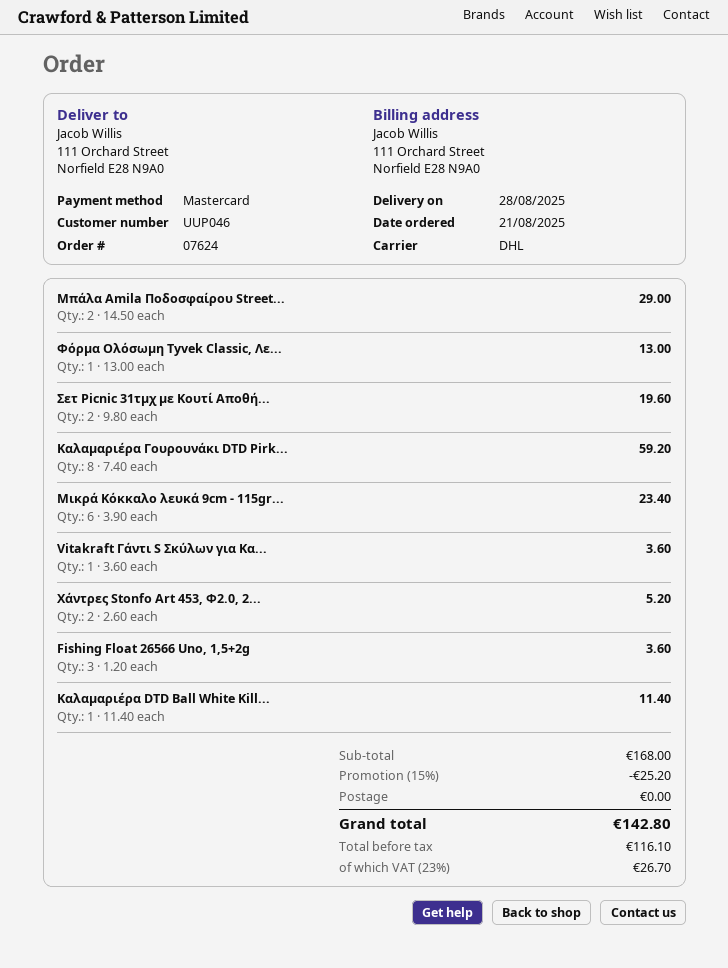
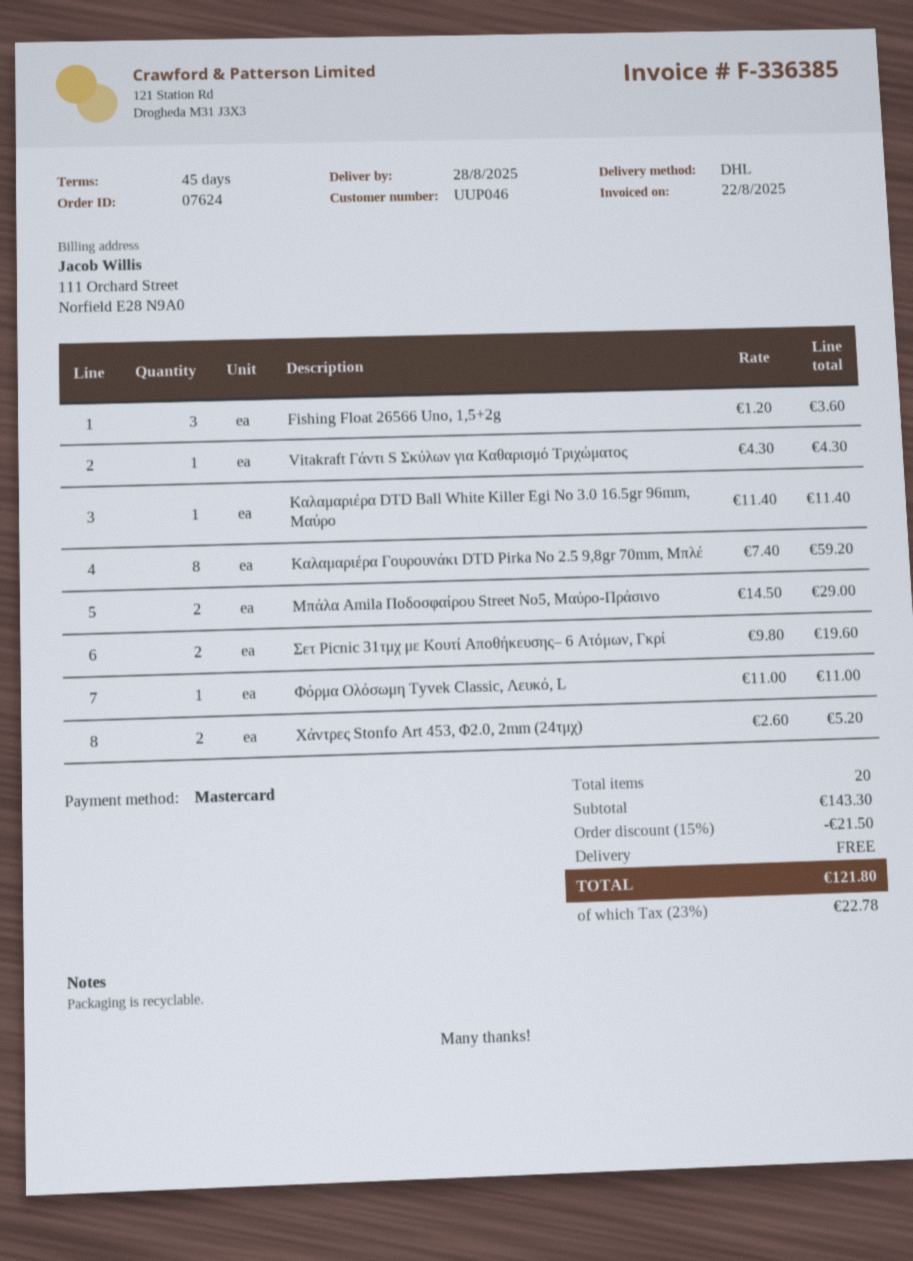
Φόρμα Ολόσωμη Tyvek Classic, Λε...: 1 x 13.00 = 13.00 -> 1 x 11.00 = 11.00
Μικρά Κόκκαλο λευκά 9cm - 115gr...: 6 x 3.90 = 23.40 -> none
Vitakraft Γάντι S Σκύλων για Κα...: 1 x 3.60 = 3.60 -> 1 x 4.30 = 4.30
subtotal: 168.00 -> 143.30
discount: 15% = 25.20 -> 15% = 21.50
tax: 23% = 26.70 -> 23% = 22.78
total: 142.80 -> 121.80

